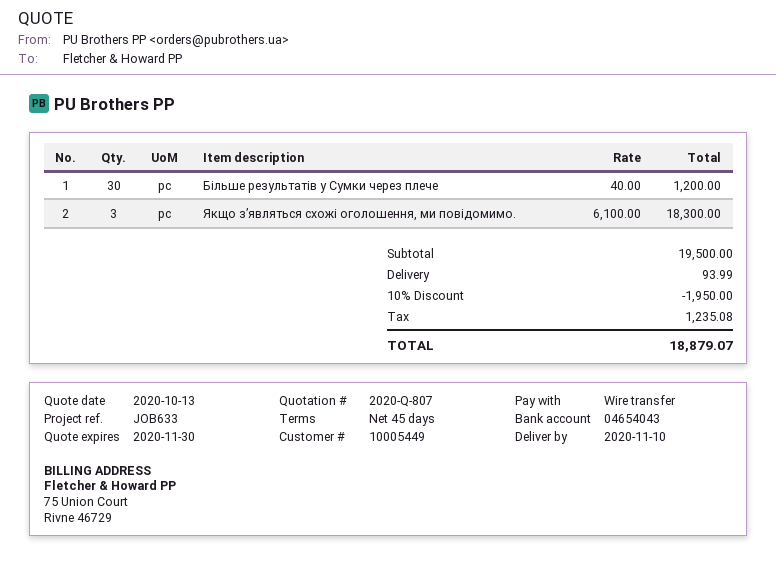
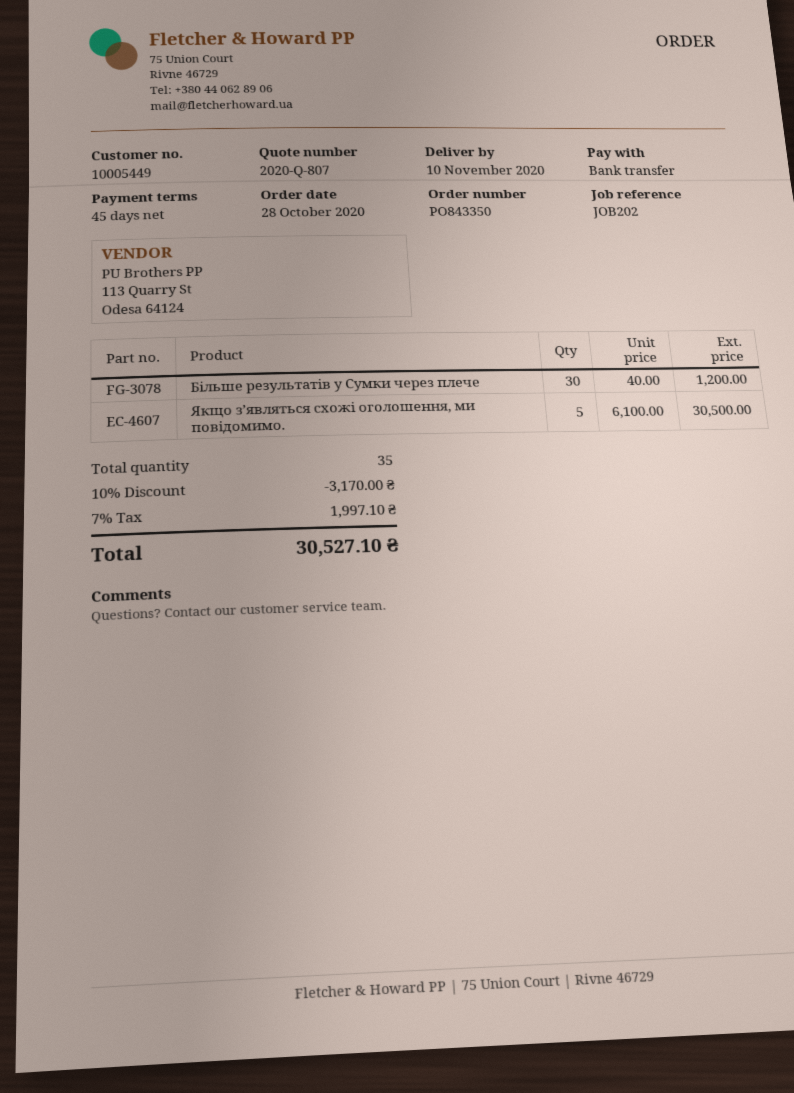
reference: JOB633 -> JOB202
Якщо з’являться схожі оголошення, ми повідомимо.: 3 x 6100.00 = 18300.00 -> 5 x 6100.00 = 30500.00
discount: 10% = 1950.00 -> 10% = 3170.00
shipping: 93.99 -> none
tax: 1235.08 -> 1997.10
total: 18879.07 -> 30527.10

